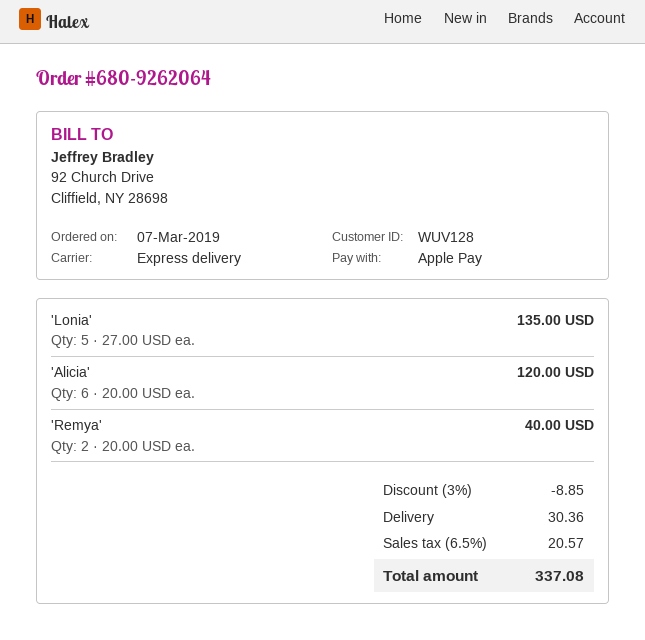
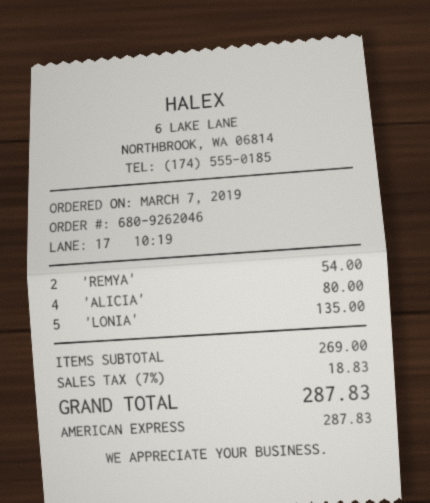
order number: 680-9262064 -> 680-9262046
payment method: Apple Pay -> American Express
'Alicia': 6 for 120.00 -> 4 for 80.00
'Remya': 2 for 40.00 -> 2 for 54.00
discount: 3% = 8.85 -> none
shipping: 30.36 -> none
tax: 6.5% = 20.57 -> 7% = 18.83
total: 337.08 -> 287.83

